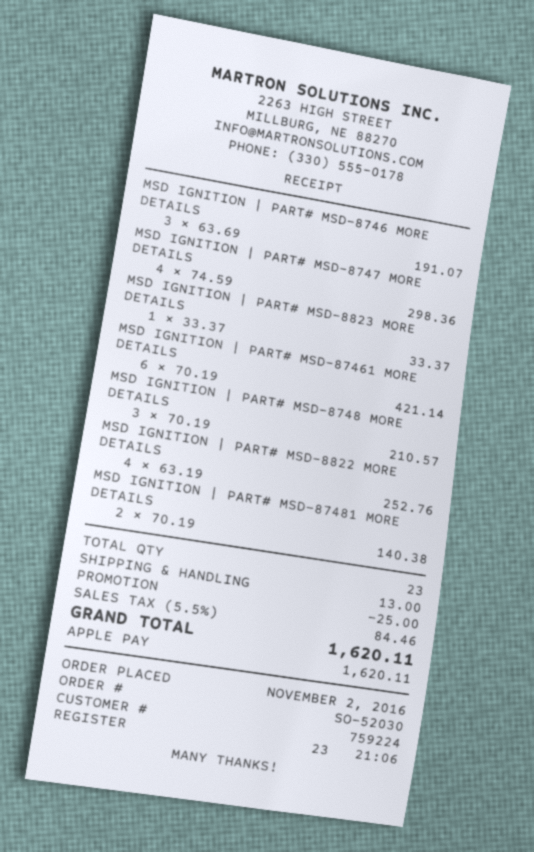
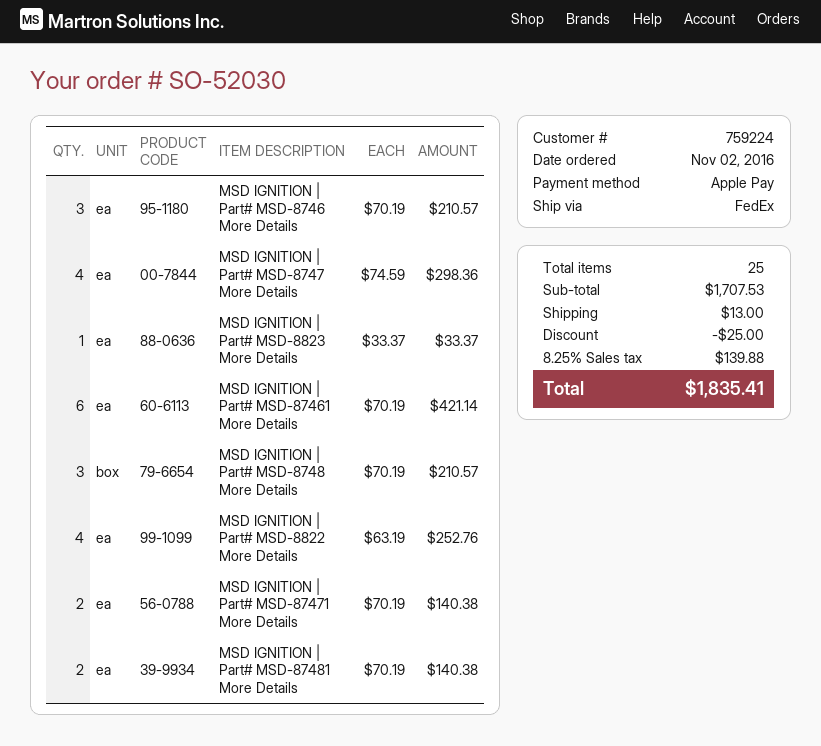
MSD IGNITION | PART# MSD-8746 MORE DETAILS: 3 x 63.69 = 191.07 -> 3 x 70.19 = 210.57
MSD IGNITION | Part# MSD-87471 More Details: none -> 2 x 70.19 = 140.38
total quantity: 23 -> 25
tax: 5.5% = 84.46 -> 8.25% = 139.88
total: 1620.11 -> 1835.41

